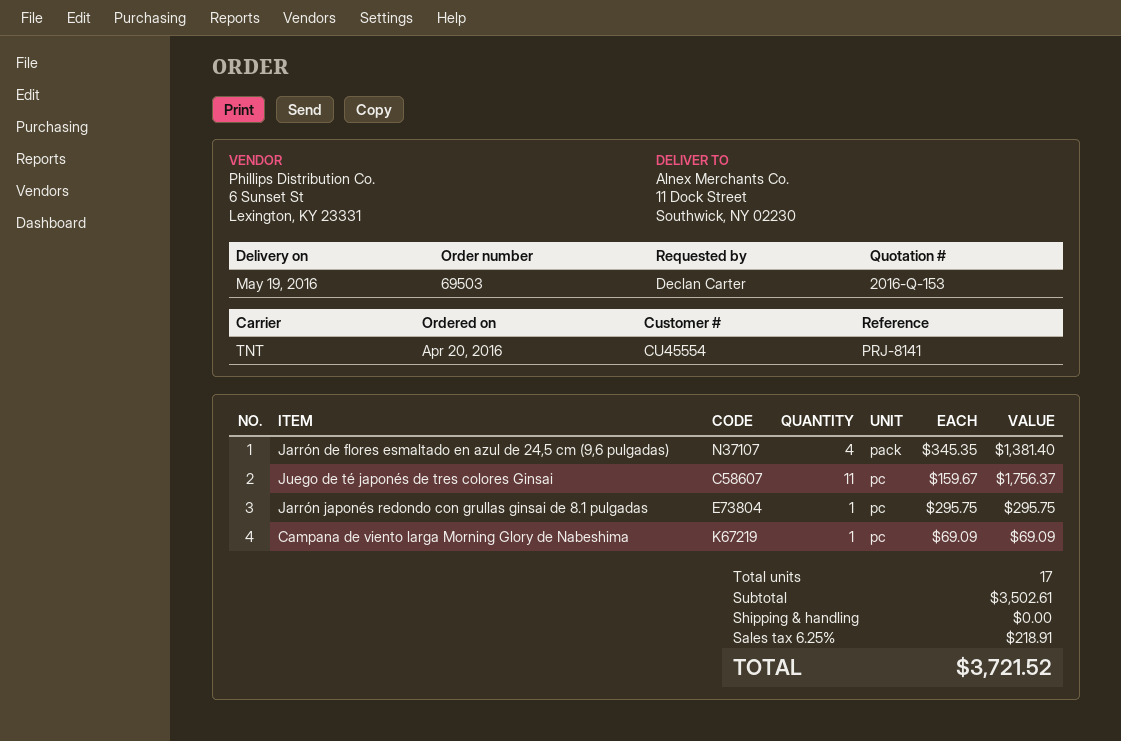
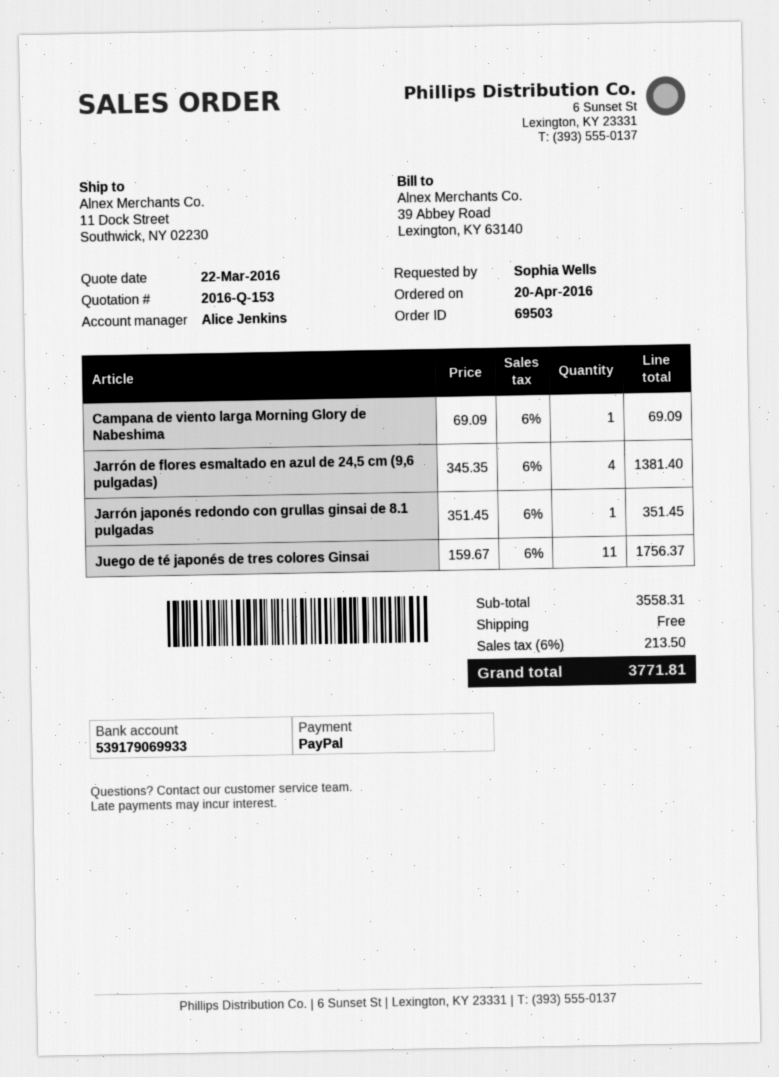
ordered by: Declan Carter -> Sophia Wells
Jarrón japonés redondo con grullas ginsai de 8.1 pulgadas: 1 x 295.75 = 295.75 -> 1 x 351.45 = 351.45
subtotal: 3502.61 -> 3558.31
tax: 6.25% = 218.91 -> 6% = 213.50
total: 3721.52 -> 3771.81

